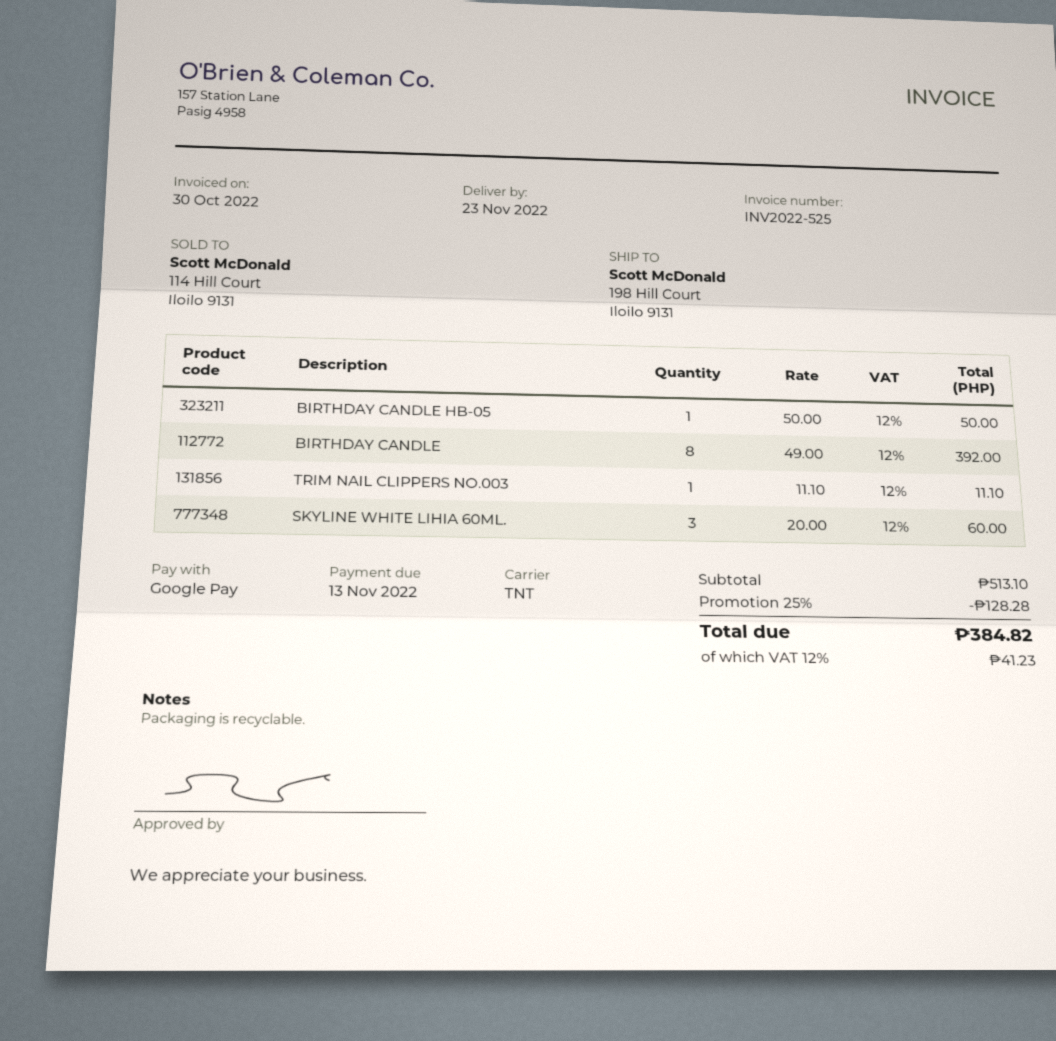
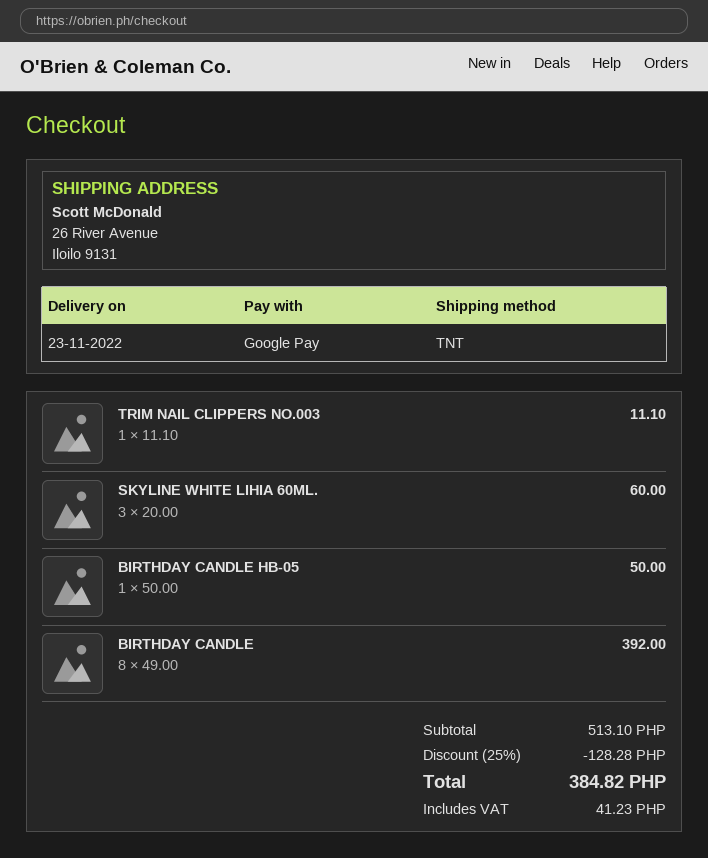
ship to: 198 Hill Court, Iloilo 9131 -> 26 River Avenue, Iloilo 9131

